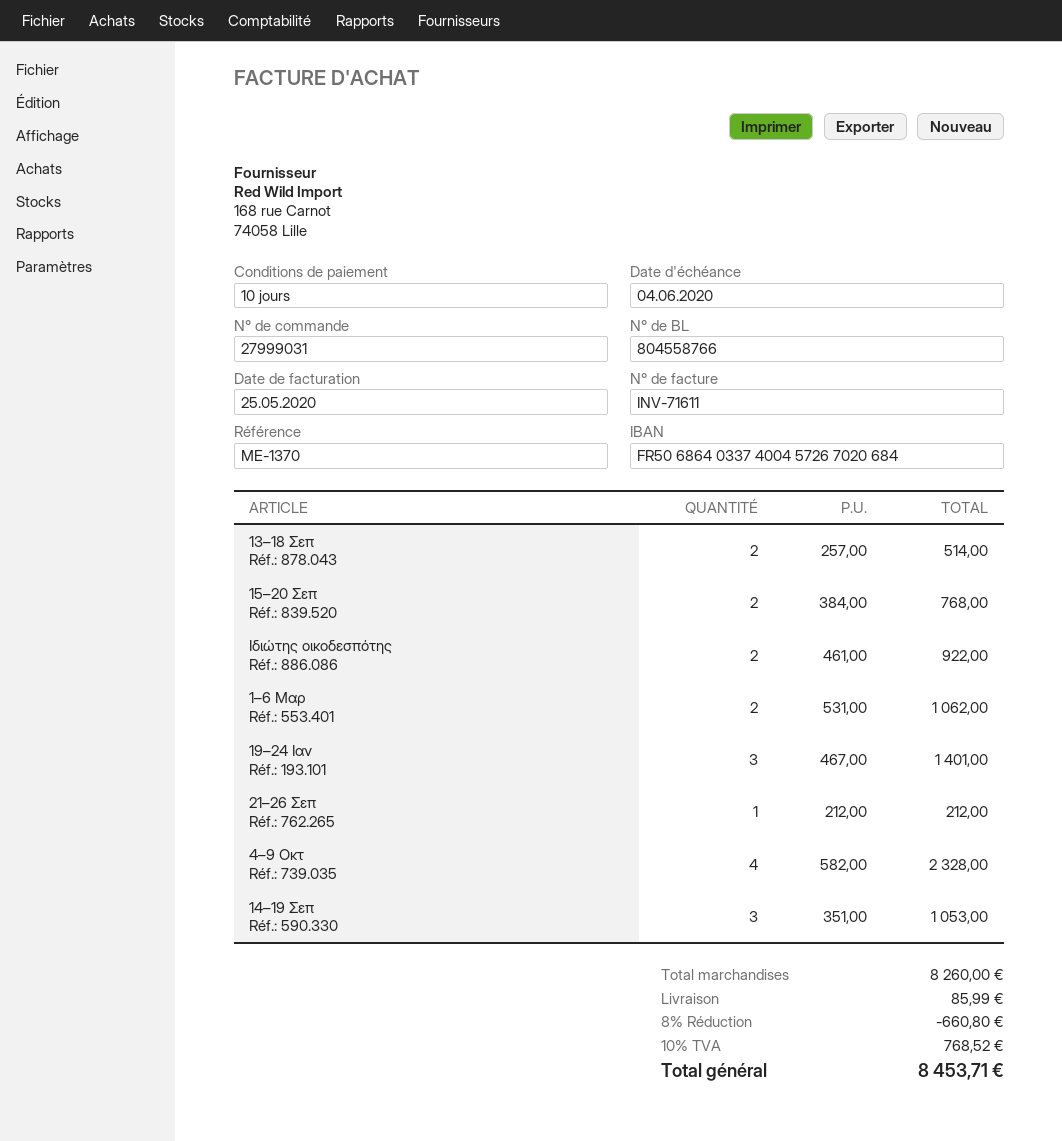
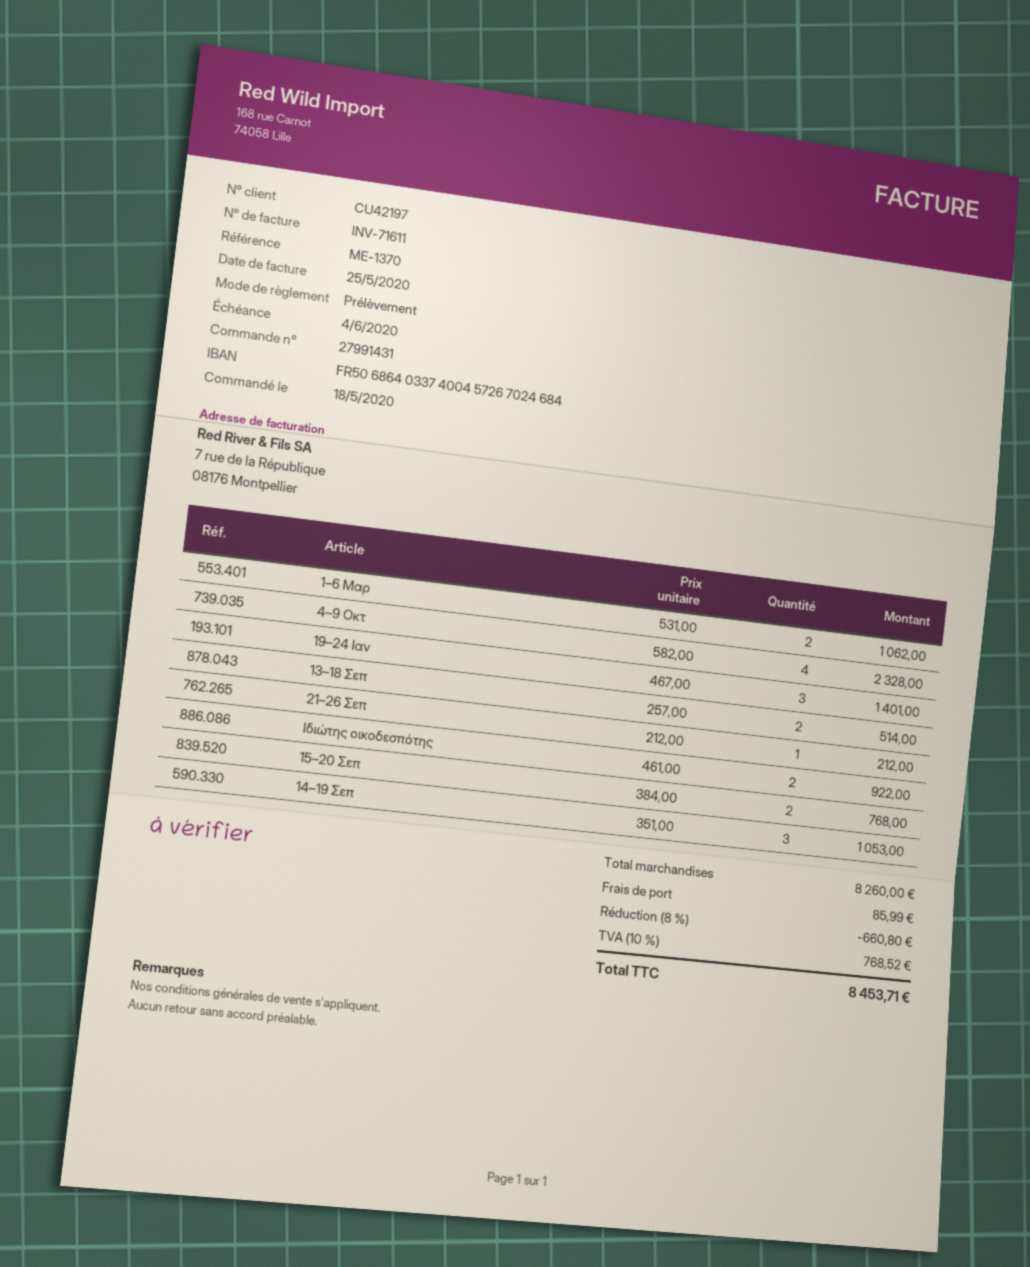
order number: 27999031 -> 27991431
bank account: FR5068640337400457267020684 -> FR5068640337400457267024684

